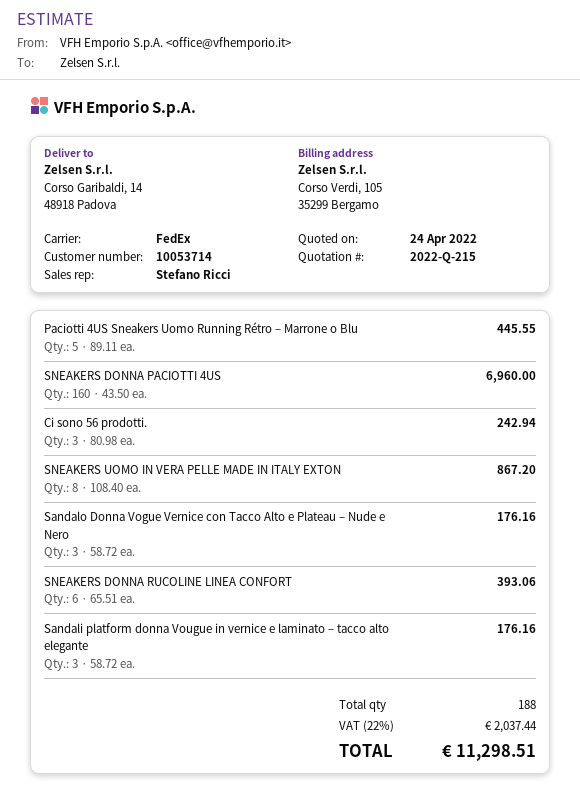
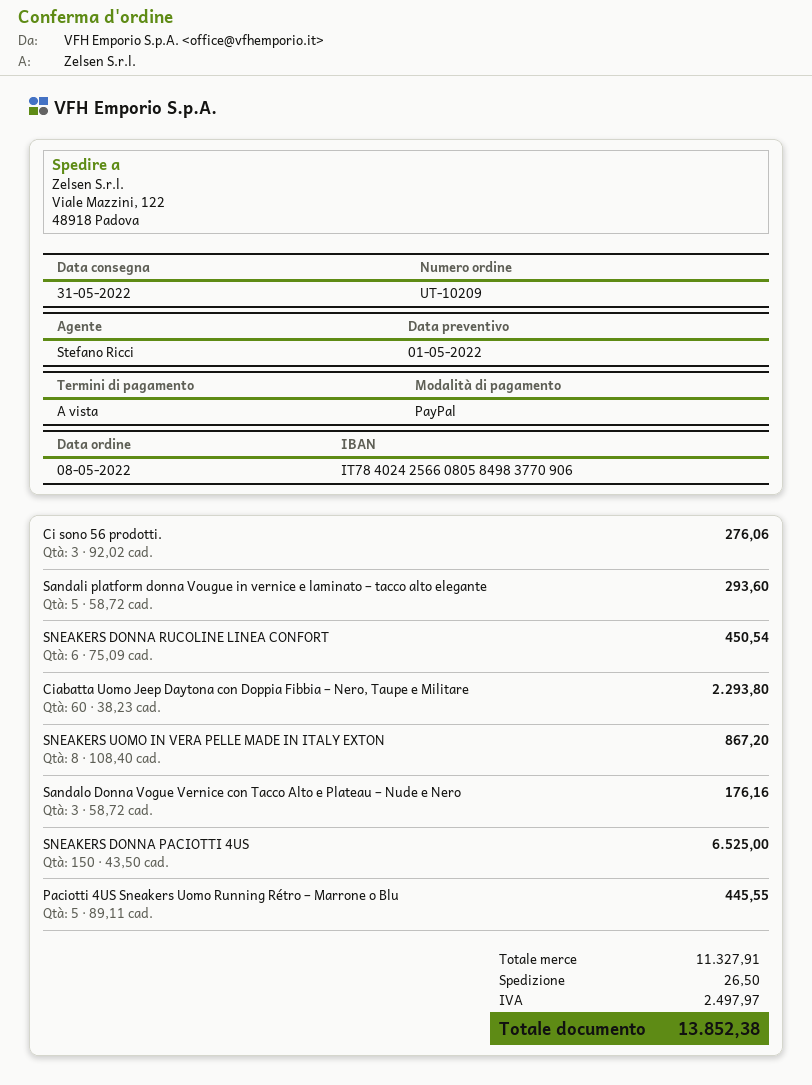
quote date: 2022-04-24 -> 2022-05-01
ship to: Corso Garibaldi, 14, 48918 Padova -> Viale Mazzini, 122, 48918 Padova
SNEAKERS DONNA PACIOTTI 4US: 160 x 43.50 = 6960.00 -> 150 x 43.50 = 6525.00
Ci sono 56 prodotti.: 3 x 80.98 = 242.94 -> 3 x 92.02 = 276.06
SNEAKERS DONNA RUCOLINE LINEA CONFORT: 6 x 65.51 = 393.06 -> 6 x 75.09 = 450.54
Sandali platform donna Vougue in vernice e laminato – tacco alto elegante: 3 x 58.72 = 176.16 -> 5 x 58.72 = 293.60
Ciabatta Uomo Jeep Daytona con Doppia Fibbia – Nero, Taupe e Militare: none -> 60 x 38.23 = 2293.80
shipping: none -> 26.50
tax: 2037.44 -> 2497.97
total: 11298.51 -> 13852.38

